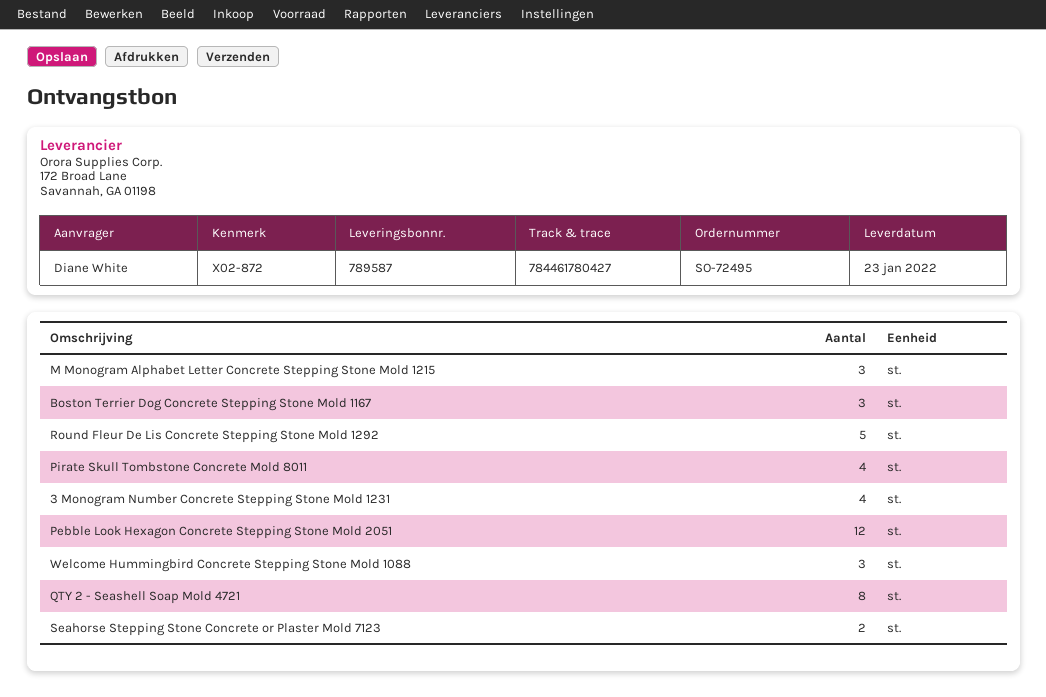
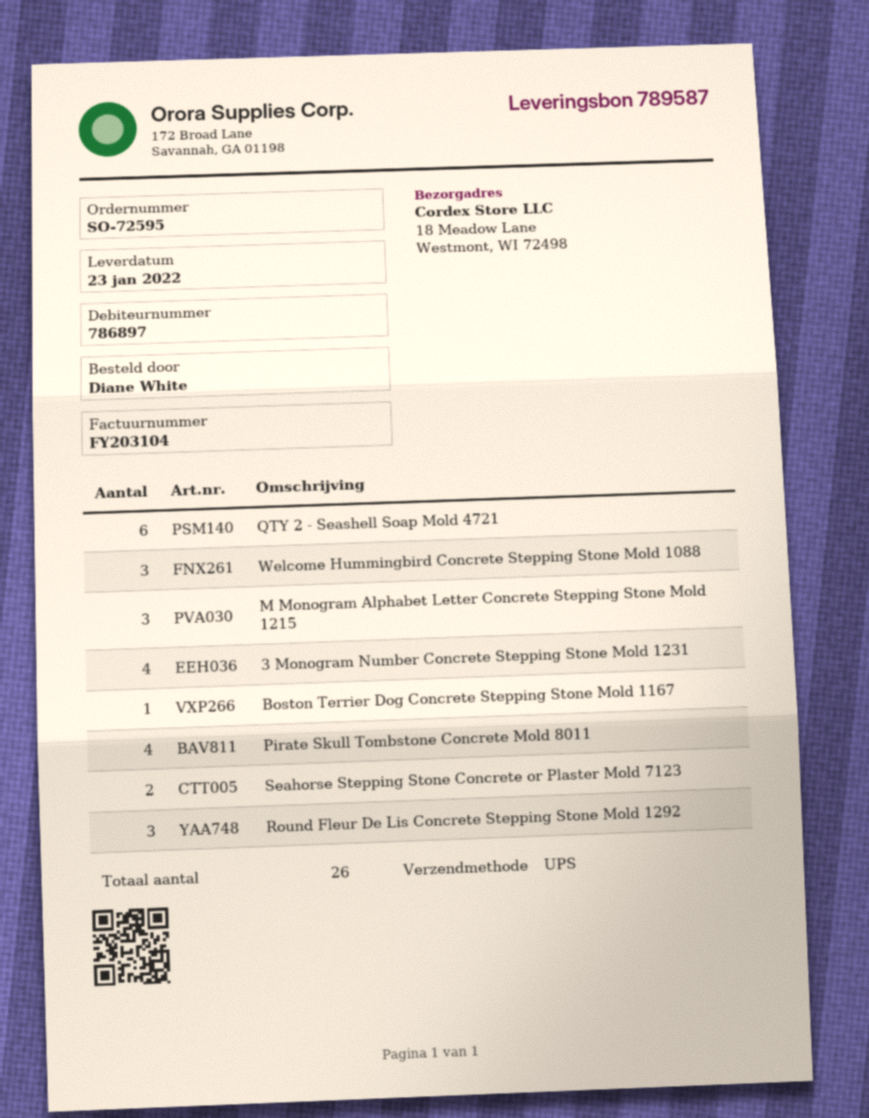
order number: SO-72495 -> SO-72595
Boston Terrier Dog Concrete Stepping Stone Mold 1167: 3 -> 1
Round Fleur De Lis Concrete Stepping Stone Mold 1292: 5 -> 3
Pebble Look Hexagon Concrete Stepping Stone Mold 2051: 12 -> none
QTY 2 - Seashell Soap Mold 4721: 8 -> 6

